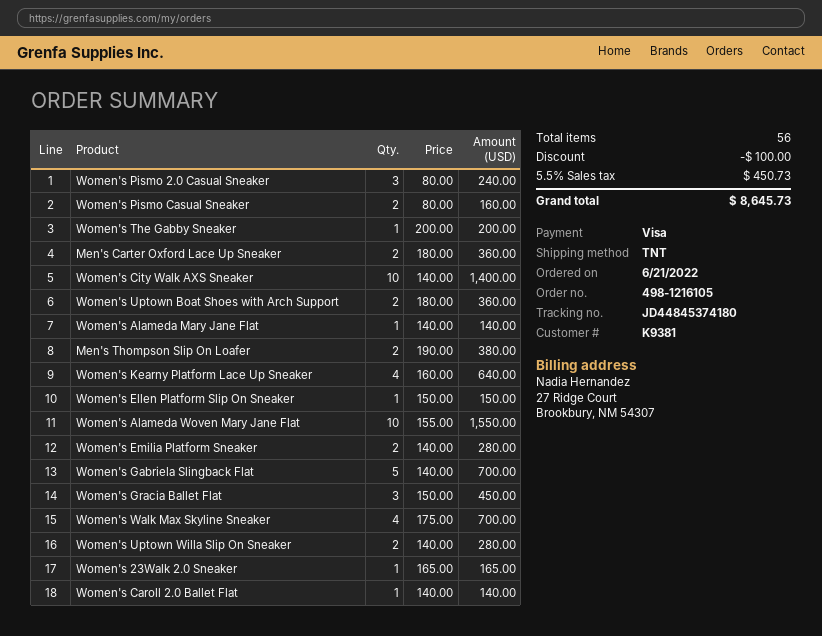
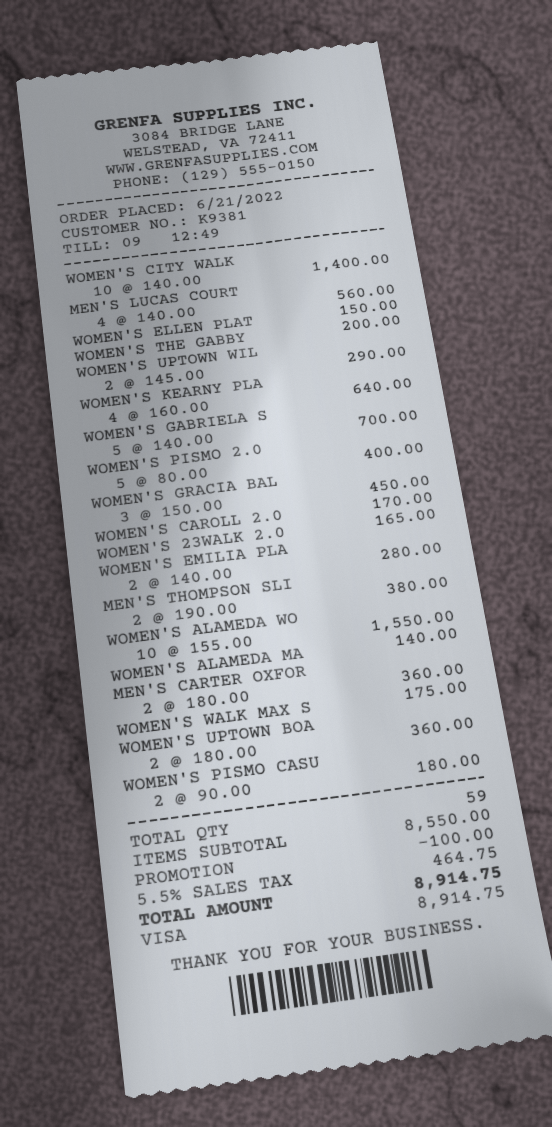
Women's Pismo 2.0 Casual Sneaker: 3 x 80.00 = 240.00 -> 5 x 80.00 = 400.00
Women's Pismo Casual Sneaker: 2 x 80.00 = 160.00 -> 2 x 90.00 = 180.00
Women's Walk Max Skyline Sneaker: 4 x 175.00 = 700.00 -> 1 x 175.00 = 175.00
Women's Uptown Willa Slip On Sneaker: 2 x 140.00 = 280.00 -> 2 x 145.00 = 290.00
Women's Caroll 2.0 Ballet Flat: 1 x 140.00 = 140.00 -> 1 x 170.00 = 170.00
MEN'S LUCAS COURT: none -> 4 x 140.00 = 560.00
total quantity: 56 -> 59
tax: 5.5% = 450.73 -> 5.5% = 464.75
total: 8645.73 -> 8914.75

